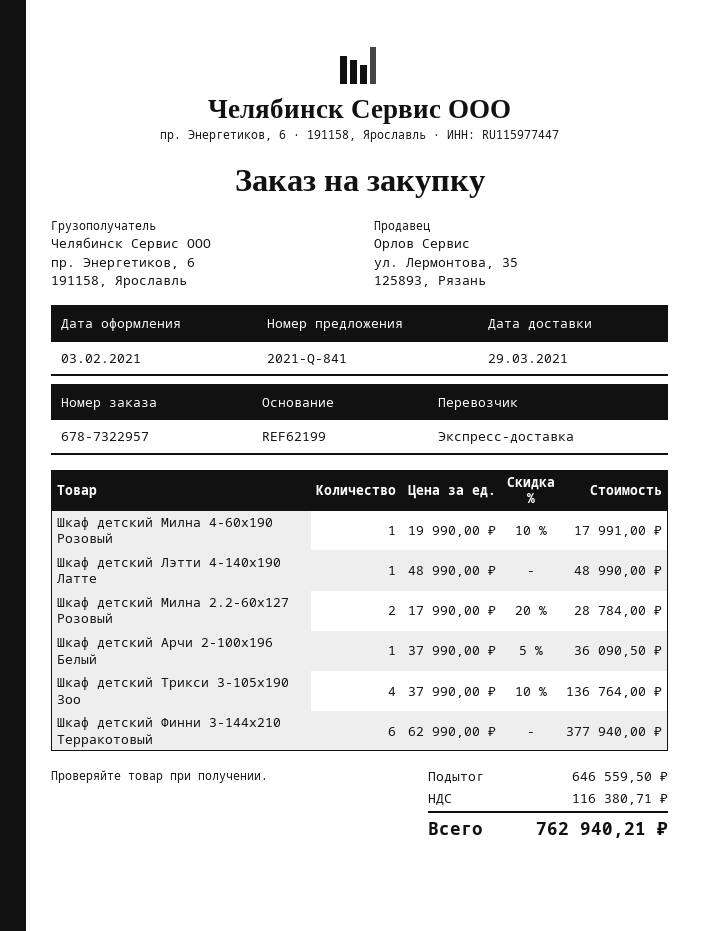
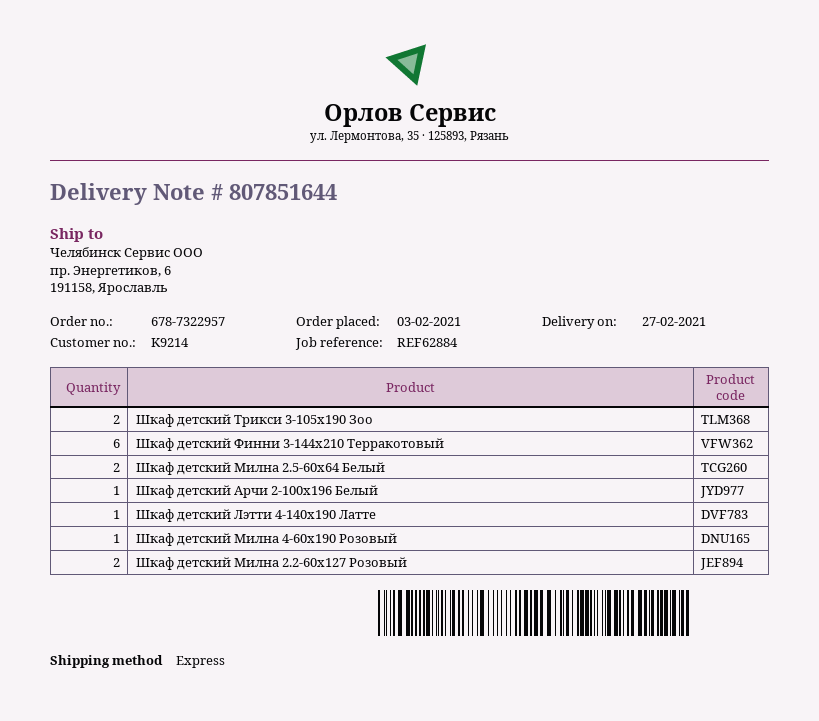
delivery date: 2021-03-29 -> 2021-02-27
reference: REF62199 -> REF62884
Шкаф детский Трикси 3-105x190 Зоо: 4 -> 2
Шкаф детский Милна 2.5-60x64 Белый: none -> 2

